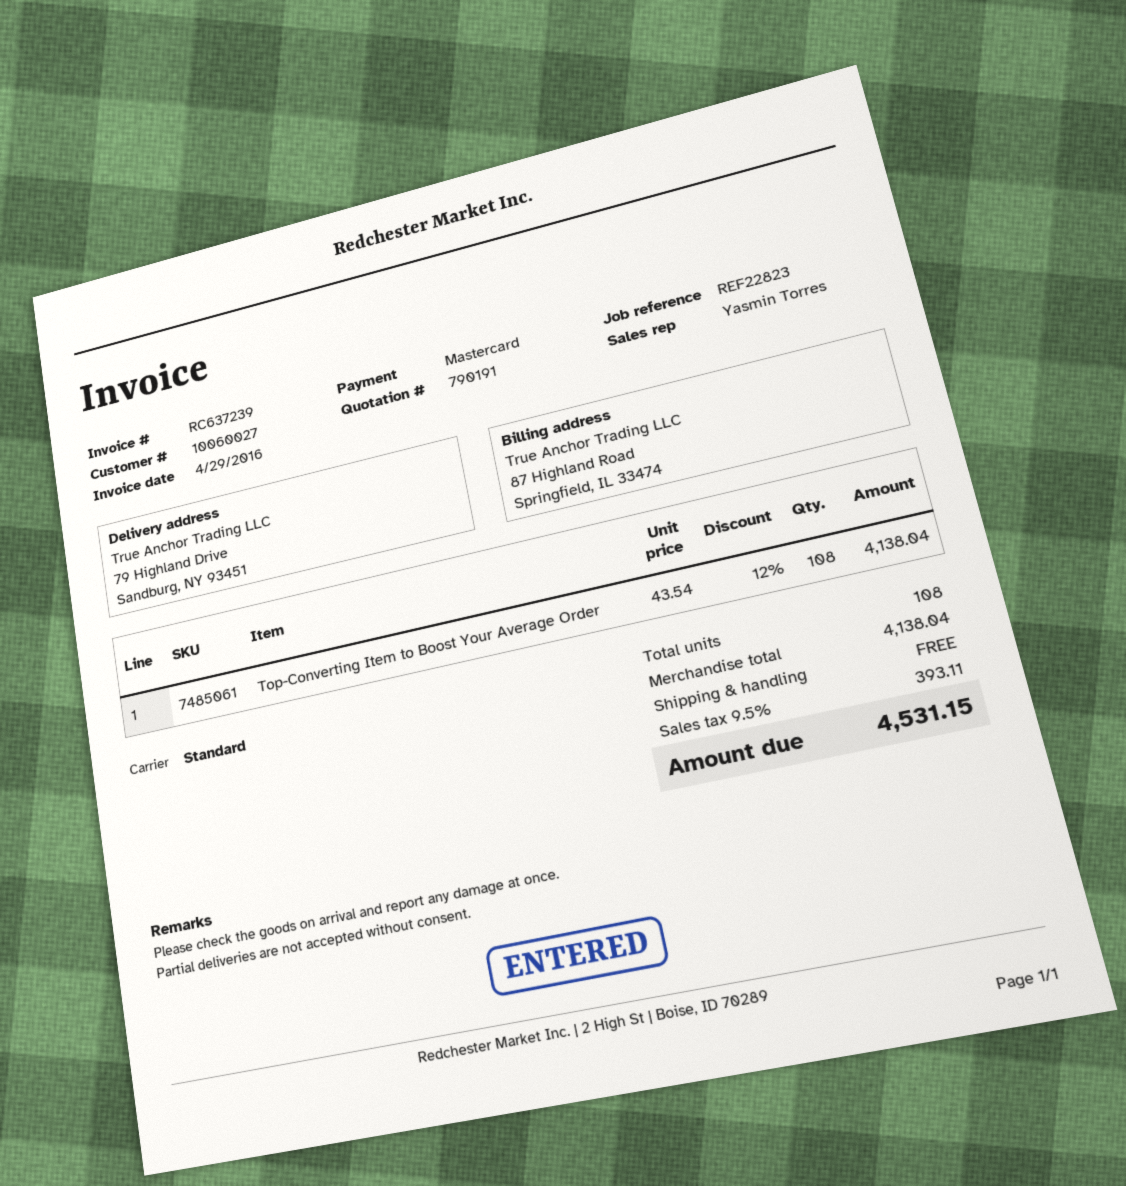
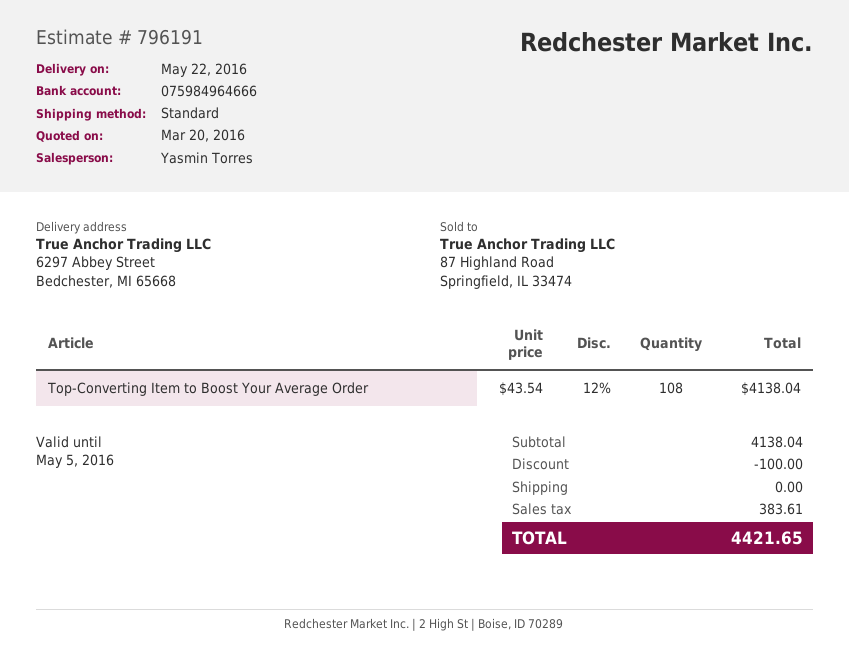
quote number: 790191 -> 796191
ship to: 79 Highland Drive, Sandburg, NY 93451 -> 6297 Abbey Street, Bedchester, MI 65668
discount: none -> 100.00
tax: 393.11 -> 383.61
total: 4531.15 -> 4421.65

